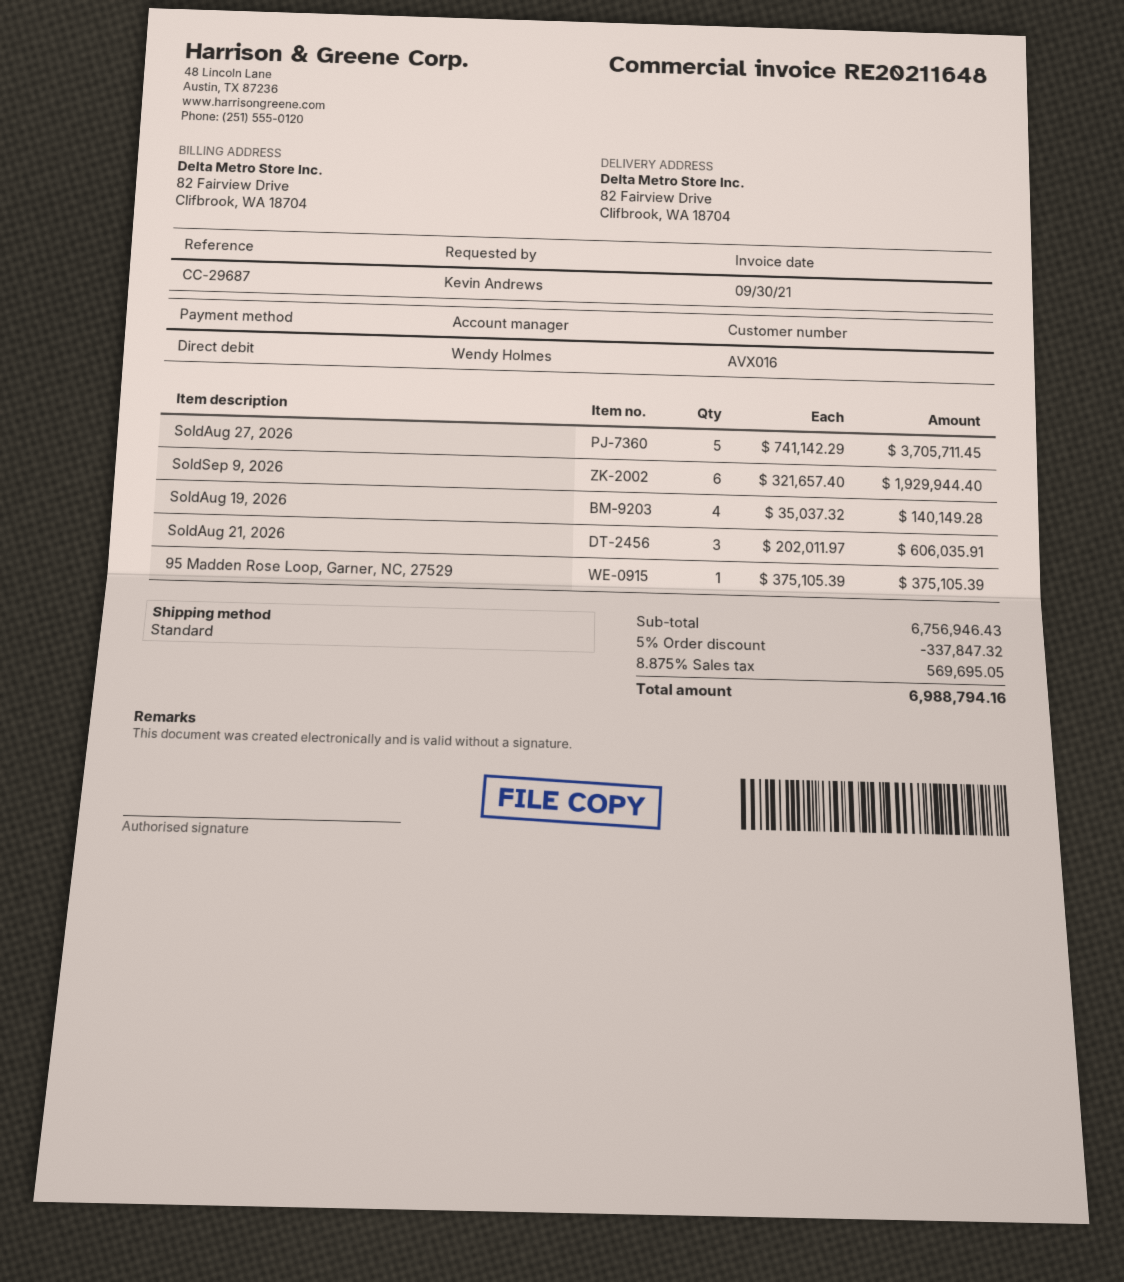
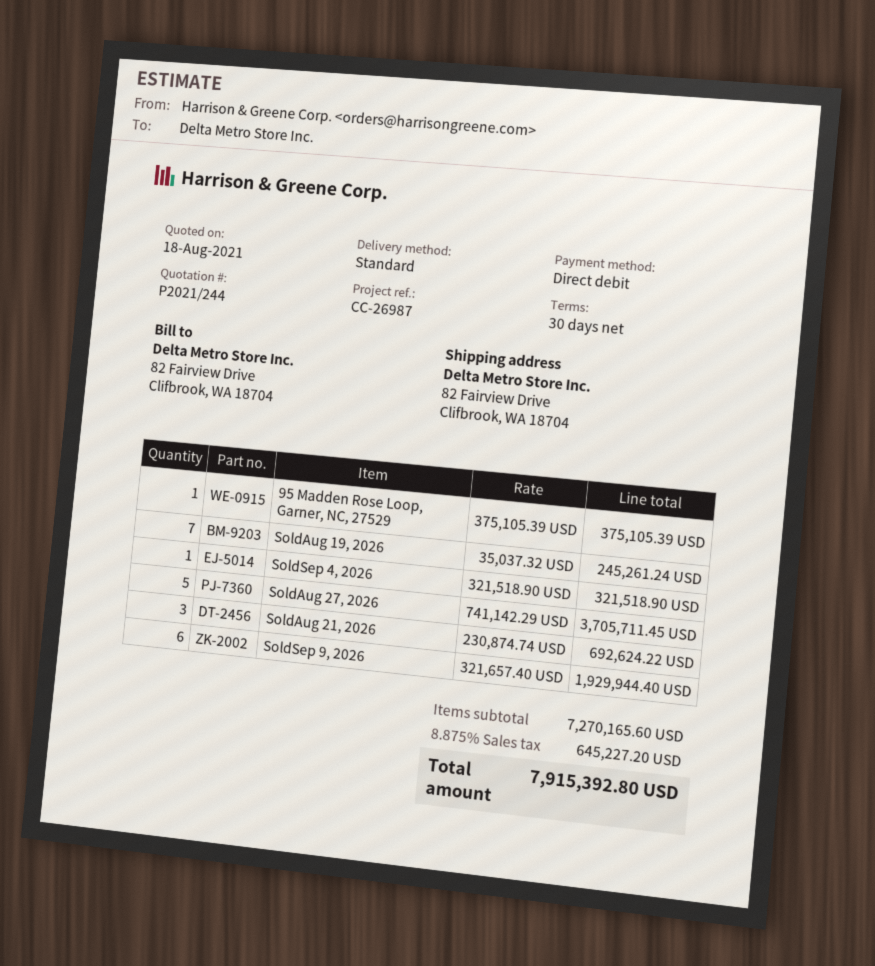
reference: CC-29687 -> CC-26987
SoldAug 19, 2026: 4 x 35037.32 = 140149.28 -> 7 x 35037.32 = 245261.24
SoldAug 21, 2026: 3 x 202011.97 = 606035.91 -> 3 x 230874.74 = 692624.22
SoldSep 4, 2026: none -> 1 x 321518.90 = 321518.90
subtotal: 6756946.43 -> 7270165.60
discount: 5% = 337847.32 -> none
tax: 8.875% = 569695.05 -> 8.875% = 645227.20
total: 6988794.16 -> 7915392.80

